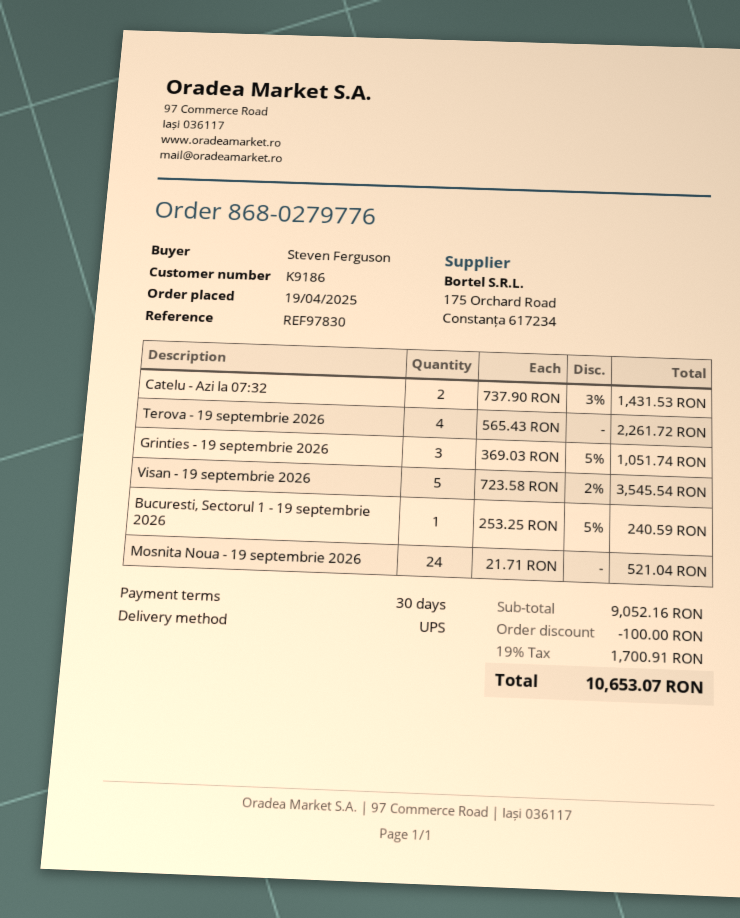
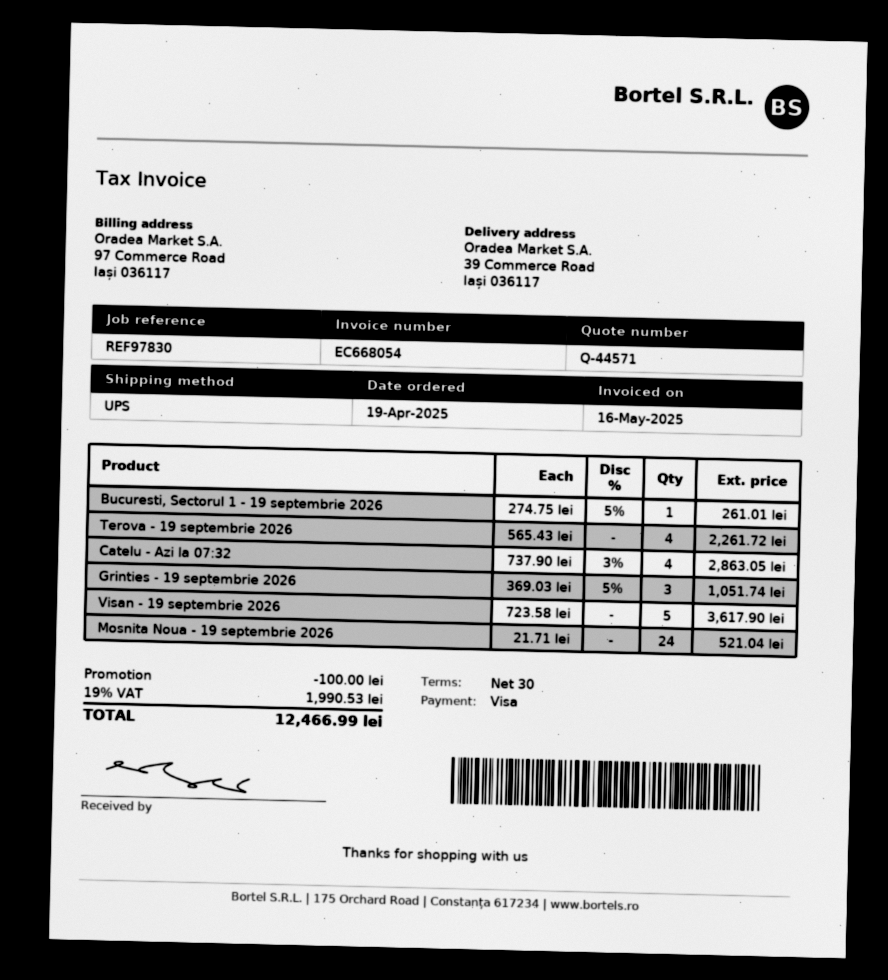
Catelu - Azi la 07:32: 2 x 737.90 - 3% = 1431.53 -> 4 x 737.90 - 3% = 2863.05
Visan - 19 septembrie 2026: 5 x 723.58 - 2% = 3545.54 -> 5 x 723.58 = 3617.90
Bucuresti, Sectorul 1 - 19 septembrie 2026: 1 x 253.25 - 5% = 240.59 -> 1 x 274.75 - 5% = 261.01
tax: 19% = 1700.91 -> 19% = 1990.53
total: 10653.07 -> 12466.99

